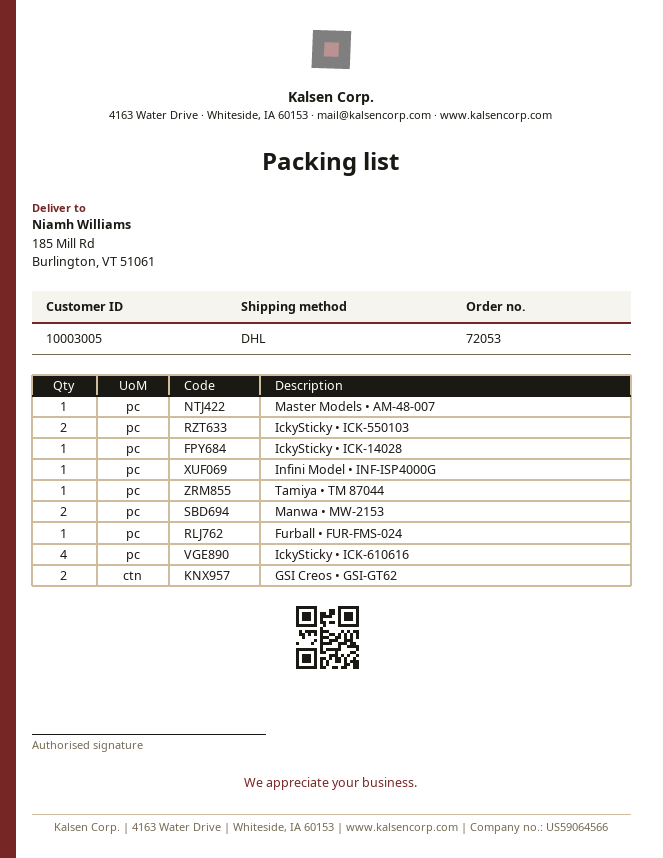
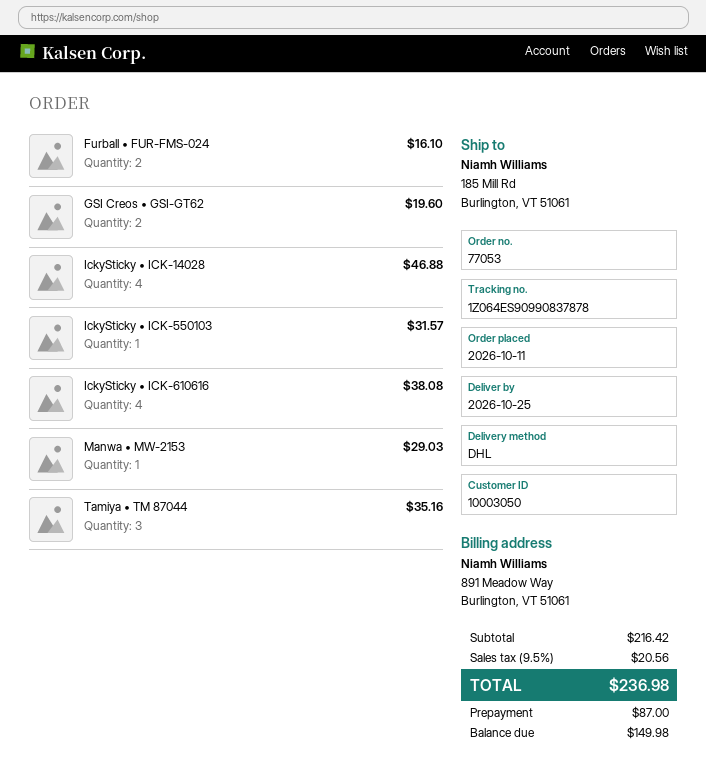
order number: 72053 -> 77053
customer number: 10003005 -> 10003050
Master Models • AM-48-007: 1 -> none
IckySticky • ICK-550103: 2 -> 1
IckySticky • ICK-14028: 1 -> 4
Infini Model • INF-ISP4000G: 1 -> none
Tamiya • TM 87044: 1 -> 3
Manwa • MW-2153: 2 -> 1
Furball • FUR-FMS-024: 1 -> 2

